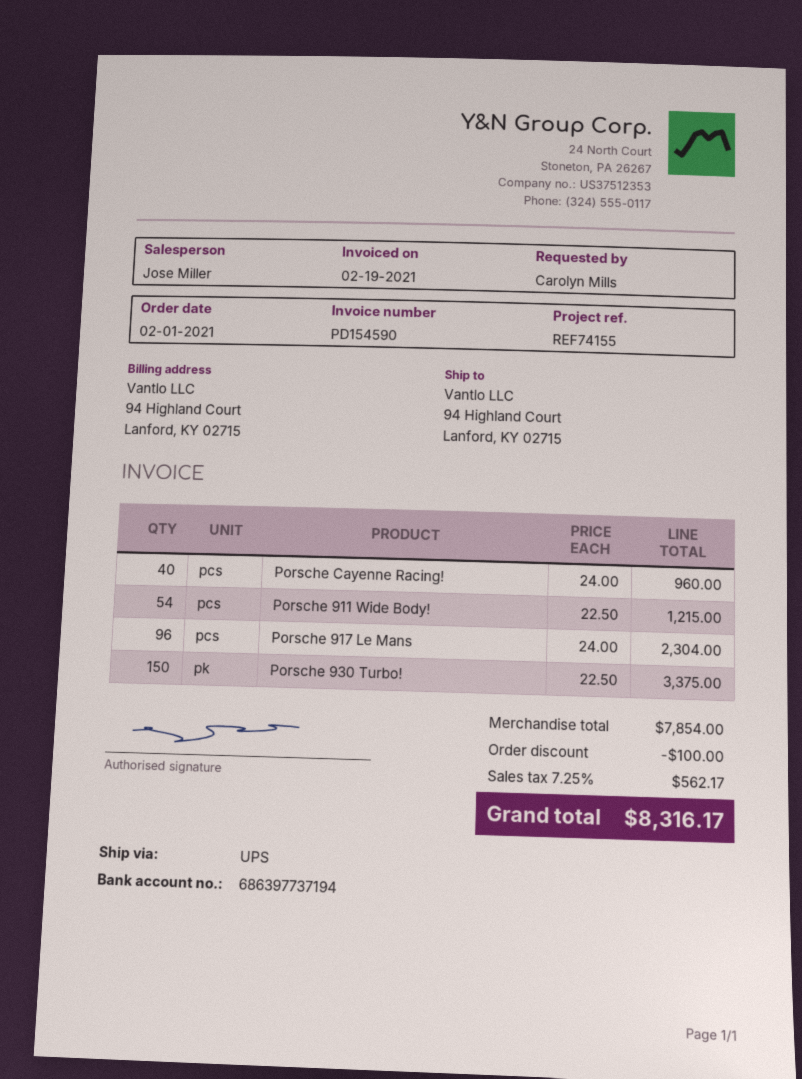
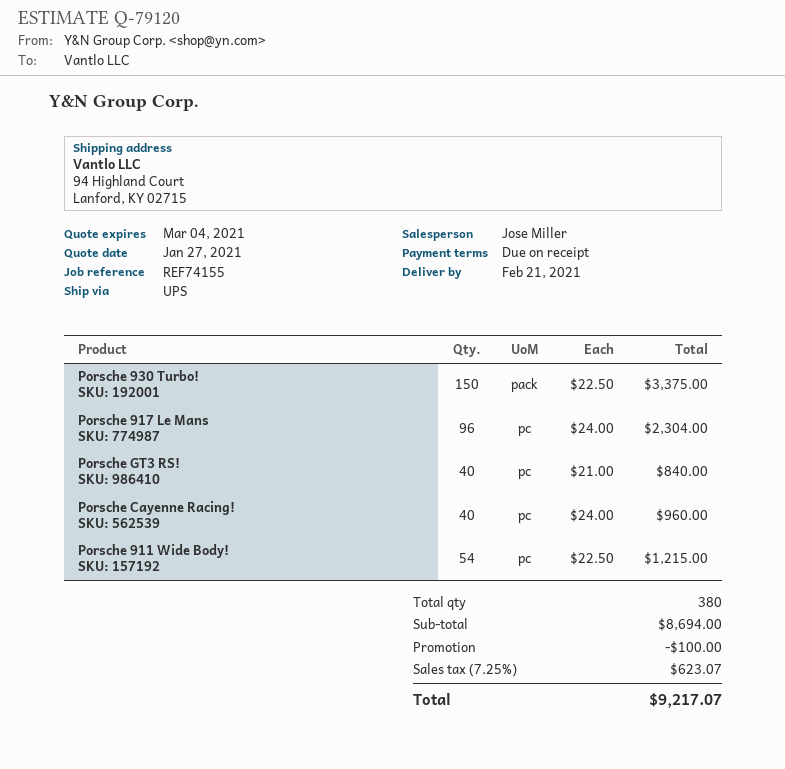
Porsche GT3 RS!: none -> 40 x 21.00 = 840.00
subtotal: 7854.00 -> 8694.00
tax: 7.25% = 562.17 -> 7.25% = 623.07
total: 8316.17 -> 9217.07

